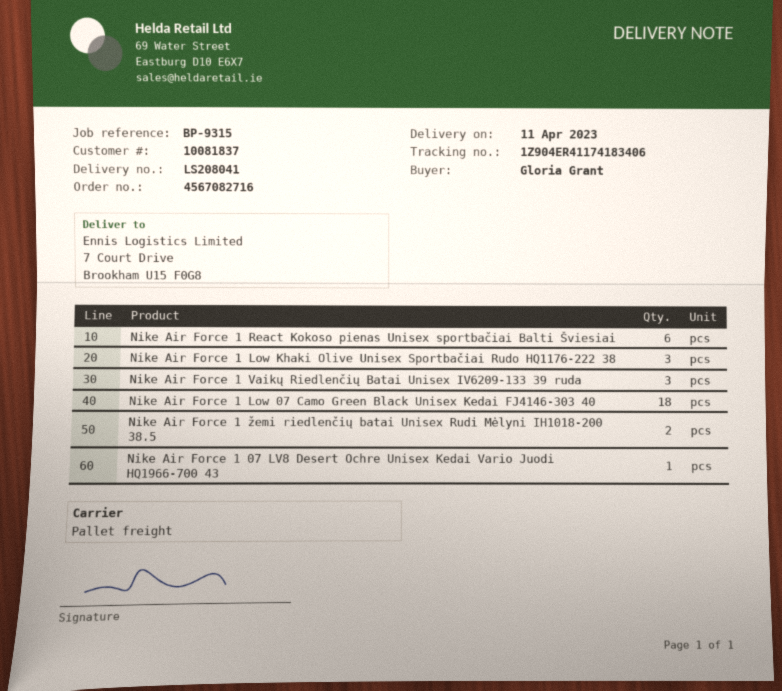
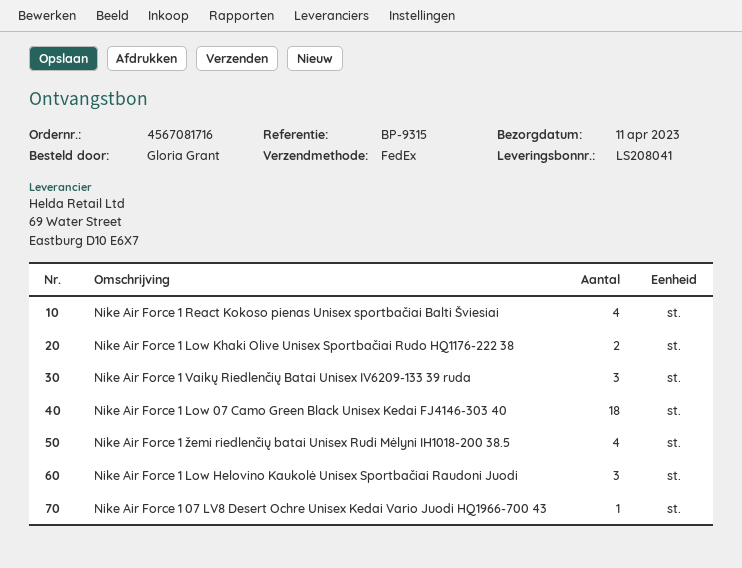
order number: 4567082716 -> 4567081716
shipping method: pallet freight -> FedEx
Nike Air Force 1 React Kokoso pienas Unisex sportbačiai Balti Šviesiai: 6 -> 4
Nike Air Force 1 Low Khaki Olive Unisex Sportbačiai Rudo HQ1176-222 38: 3 -> 2
Nike Air Force 1 žemi riedlenčių batai Unisex Rudi Mėlyni IH1018-200 38.5: 2 -> 4
Nike Air Force 1 Low Helovino Kaukolė Unisex Sportbačiai Raudoni Juodi: none -> 3

